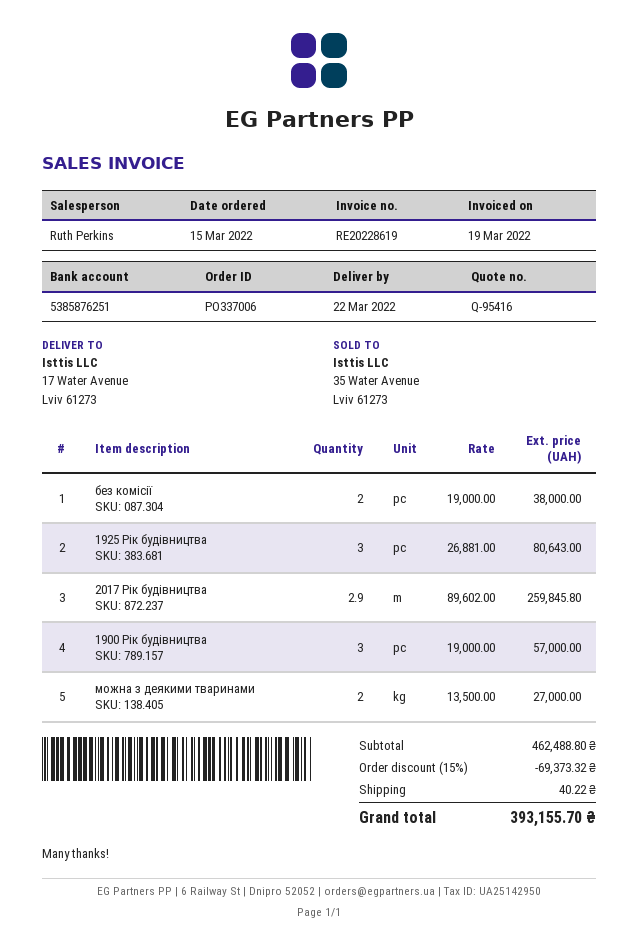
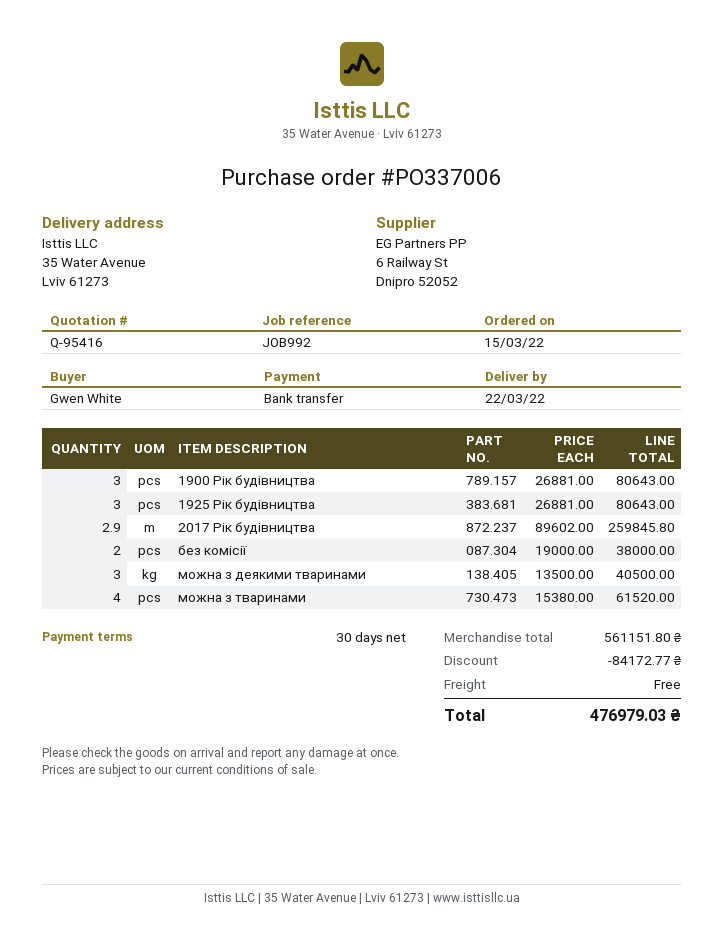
ship to: 17 Water Avenue, Lviv 61273 -> 35 Water Avenue, Lviv 61273
1900 Рік будівництва: 3 x 19000.00 = 57000.00 -> 3 x 26881.00 = 80643.00
можна з деякими тваринами: 2 x 13500.00 = 27000.00 -> 3 x 13500.00 = 40500.00
можна з тваринами: none -> 4 x 15380.00 = 61520.00
subtotal: 462488.80 -> 561151.80
discount: 69373.32 -> 84172.77
shipping: 40.22 -> 0.00
total: 393155.70 -> 476979.03

